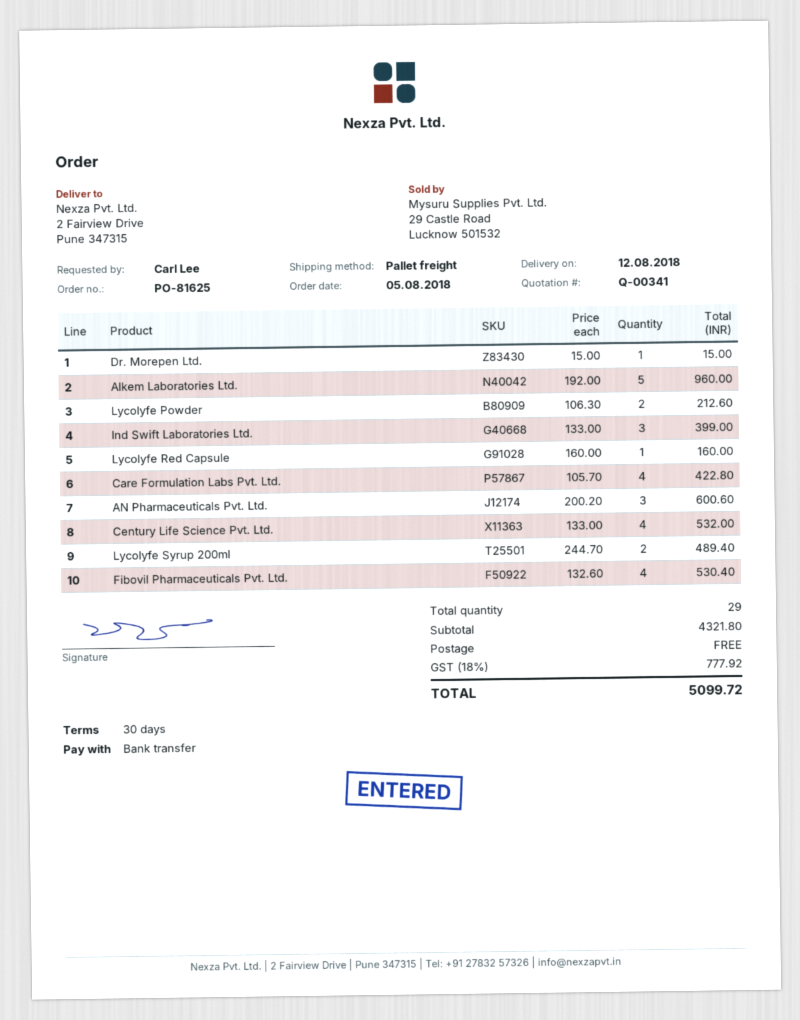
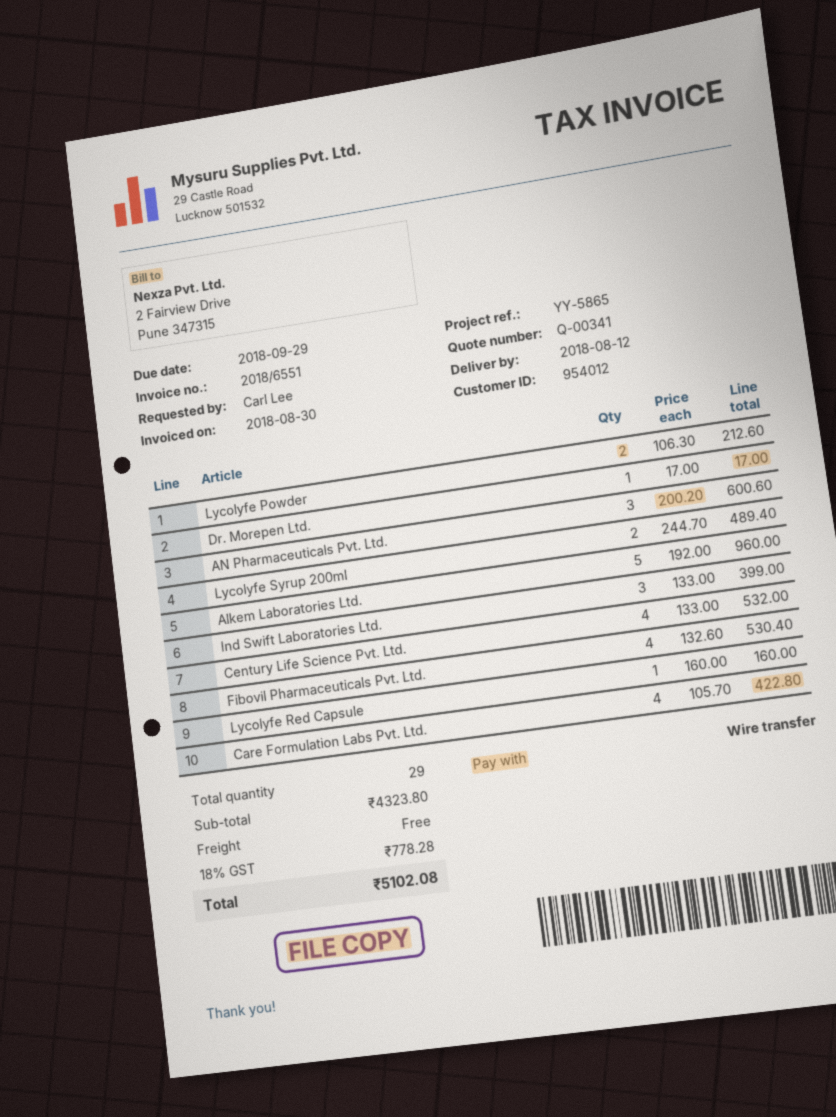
Dr. Morepen Ltd.: 1 x 15.00 = 15.00 -> 1 x 17.00 = 17.00
subtotal: 4321.80 -> 4323.80
tax: 18% = 777.92 -> 18% = 778.28
total: 5099.72 -> 5102.08

